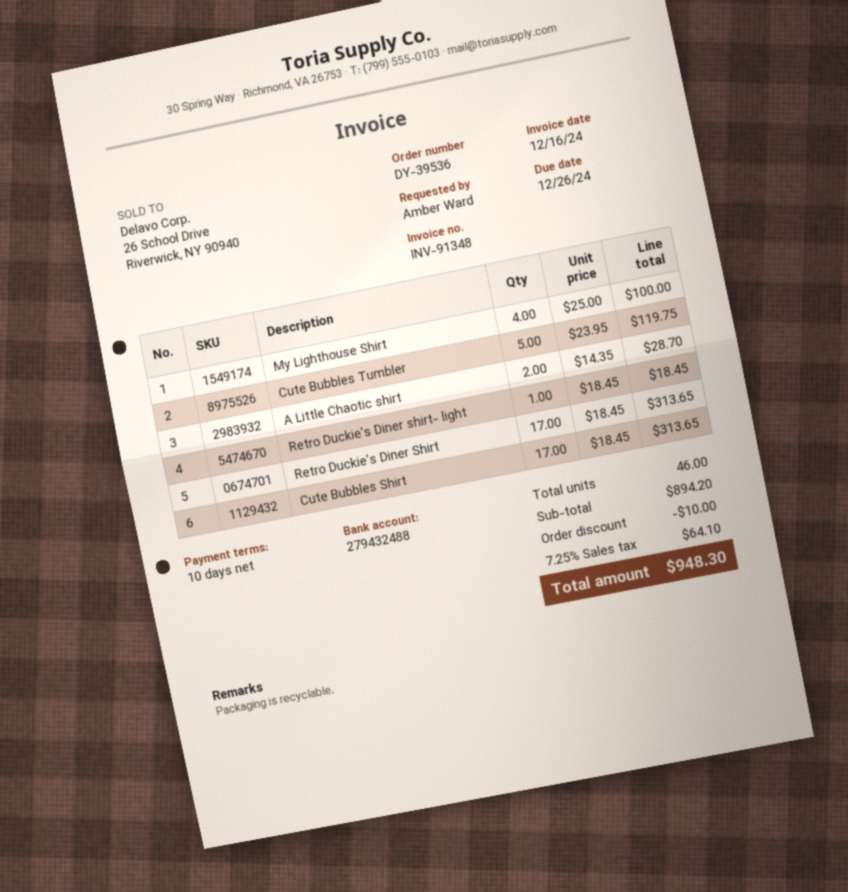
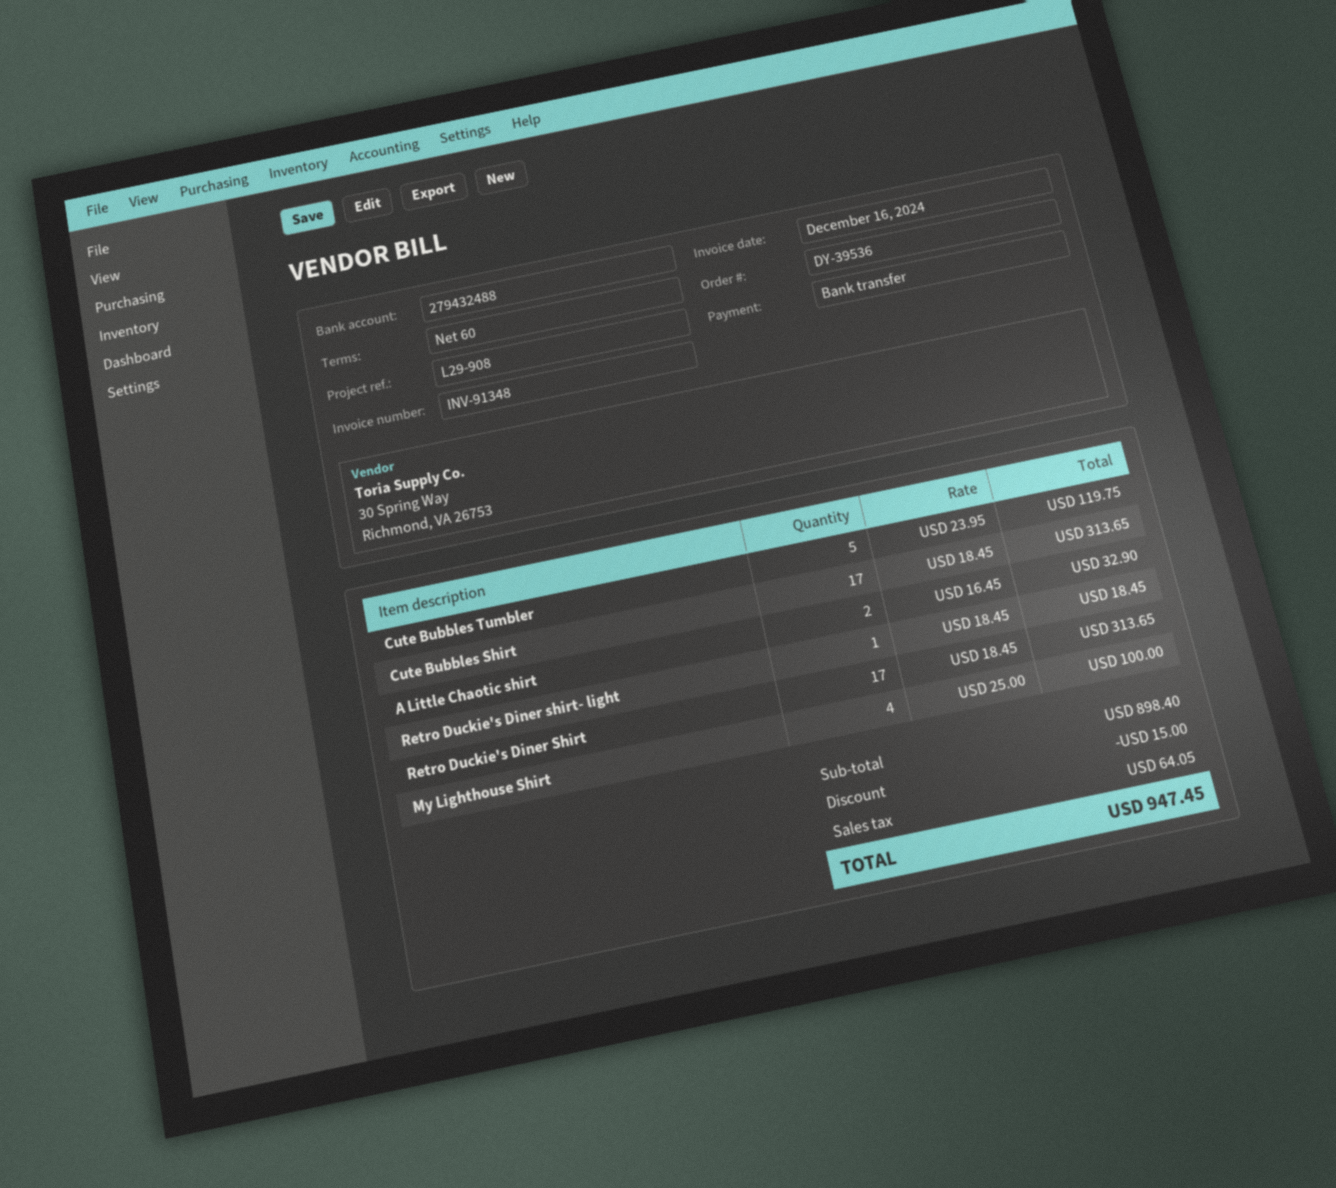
payment terms: 10 days -> 60 days
A Little Chaotic shirt: 2 x 14.35 = 28.70 -> 2 x 16.45 = 32.90
subtotal: 894.20 -> 898.40
discount: 10.00 -> 15.00
tax: 64.10 -> 64.05
total: 948.30 -> 947.45

